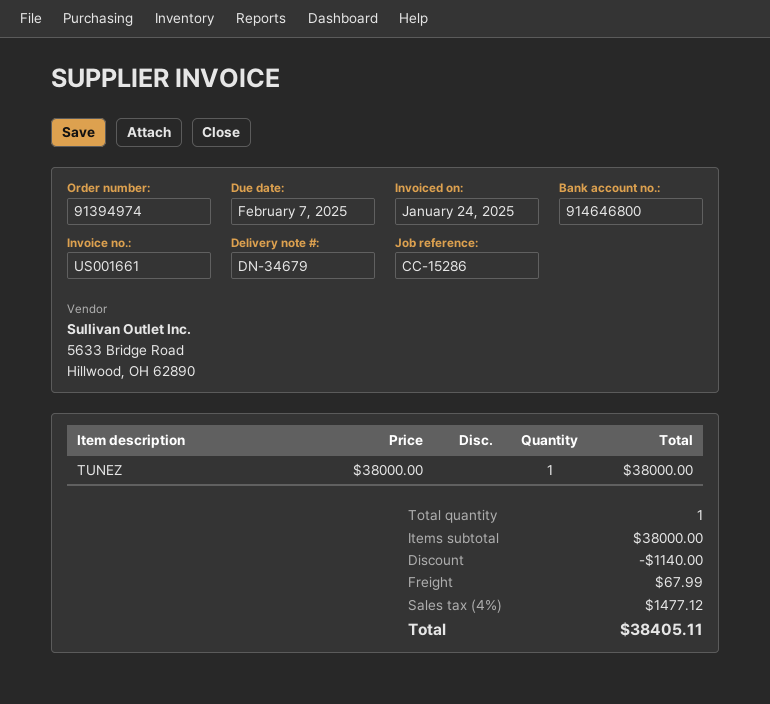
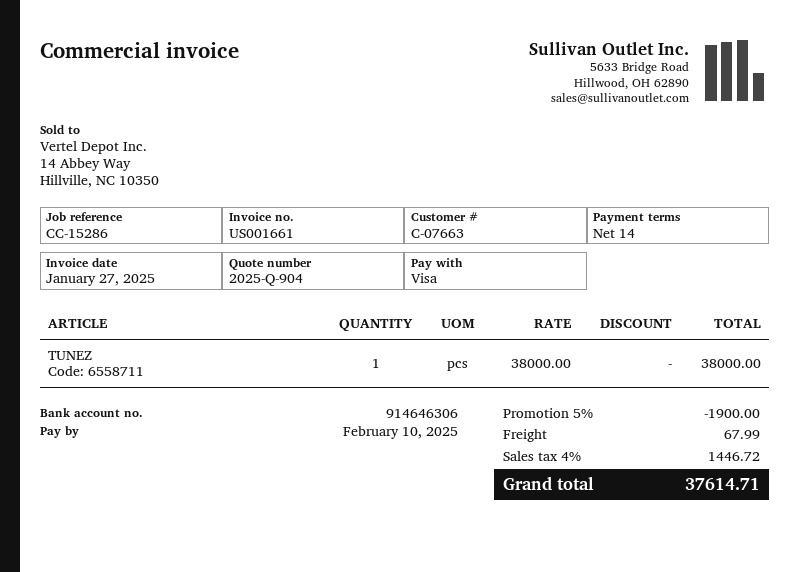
invoice date: 2025-01-24 -> 2025-01-27
due date: 2025-02-07 -> 2025-02-10
bank account: 914646800 -> 914646306
discount: 1140.00 -> 1900.00
tax: 4% = 1477.12 -> 4% = 1446.72
total: 38405.11 -> 37614.71

